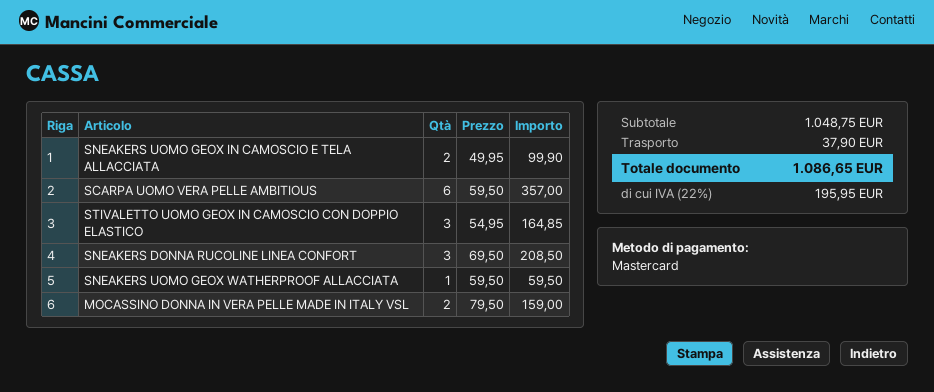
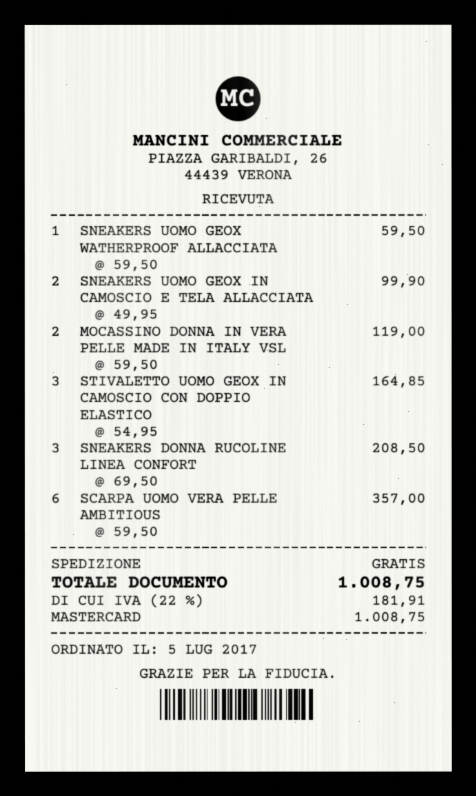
MOCASSINO DONNA IN VERA PELLE MADE IN ITALY VSL: 2 x 79.50 = 159.00 -> 2 x 59.50 = 119.00
shipping: 37.90 -> 0.00
tax: 22% = 195.95 -> 22% = 181.91
total: 1086.65 -> 1008.75

